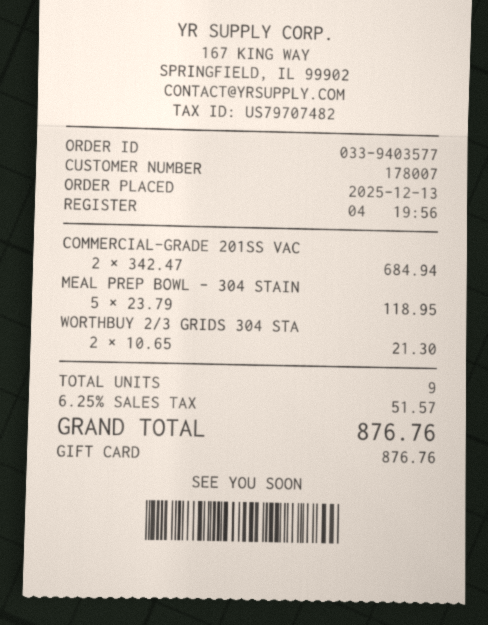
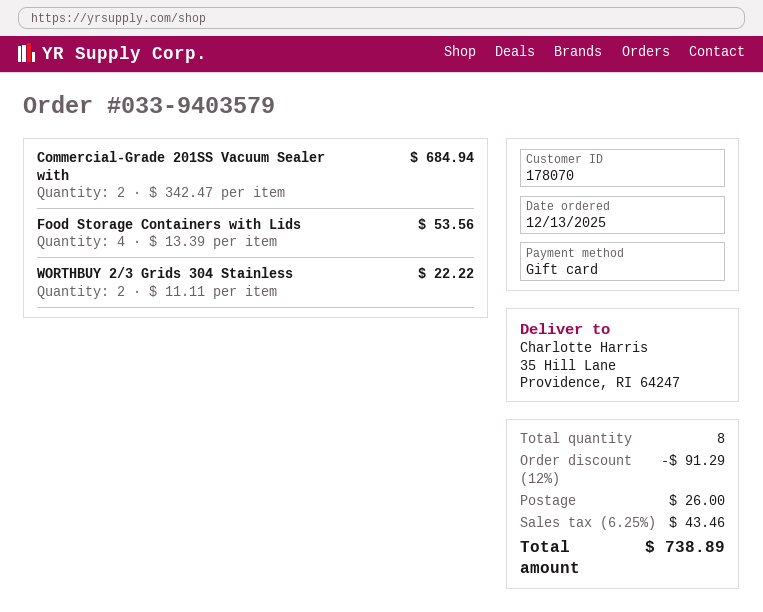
order number: 033-9403577 -> 033-9403579
customer number: 178007 -> 178070
MEAL PREP BOWL - 304 STAIN: 5 x 23.79 = 118.95 -> none
WORTHBUY 2/3 GRIDS 304 STA: 2 x 10.65 = 21.30 -> 2 x 11.11 = 22.22
Food Storage Containers with Lids: none -> 4 x 13.39 = 53.56
total quantity: 9 -> 8
discount: none -> 12% = 91.29
shipping: none -> 26.00
tax: 6.25% = 51.57 -> 6.25% = 43.46
total: 876.76 -> 738.89

